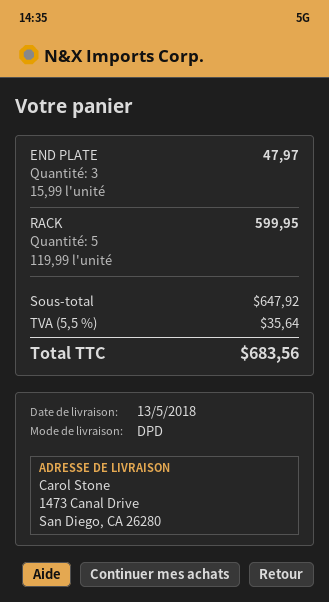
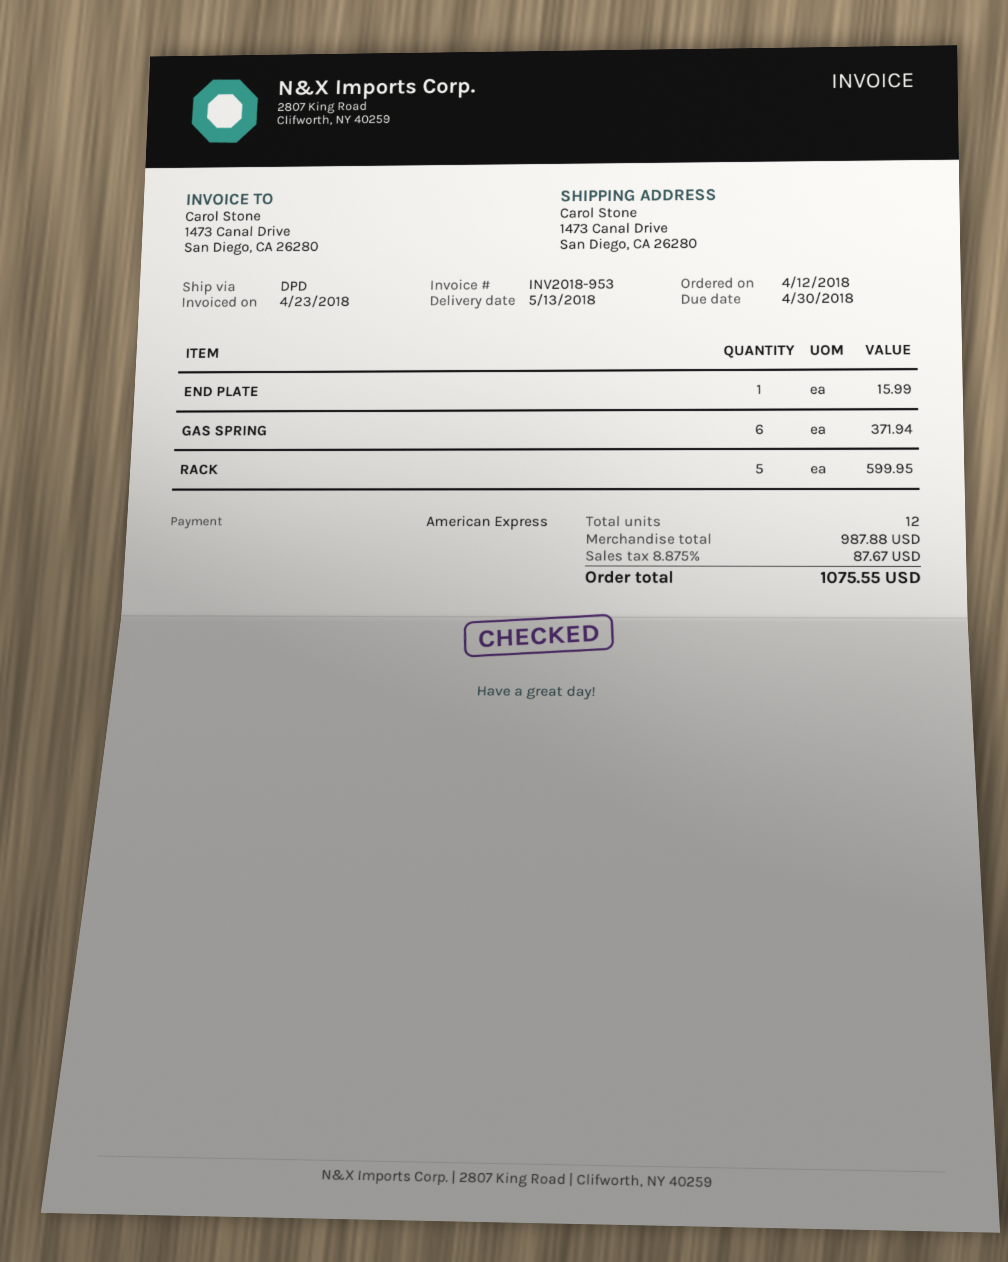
END PLATE: 3 for 47.97 -> 1 for 15.99
GAS SPRING: none -> 6 for 371.94
subtotal: 647.92 -> 987.88
tax: 5.5% = 35.64 -> 8.875% = 87.67
total: 683.56 -> 1075.55

